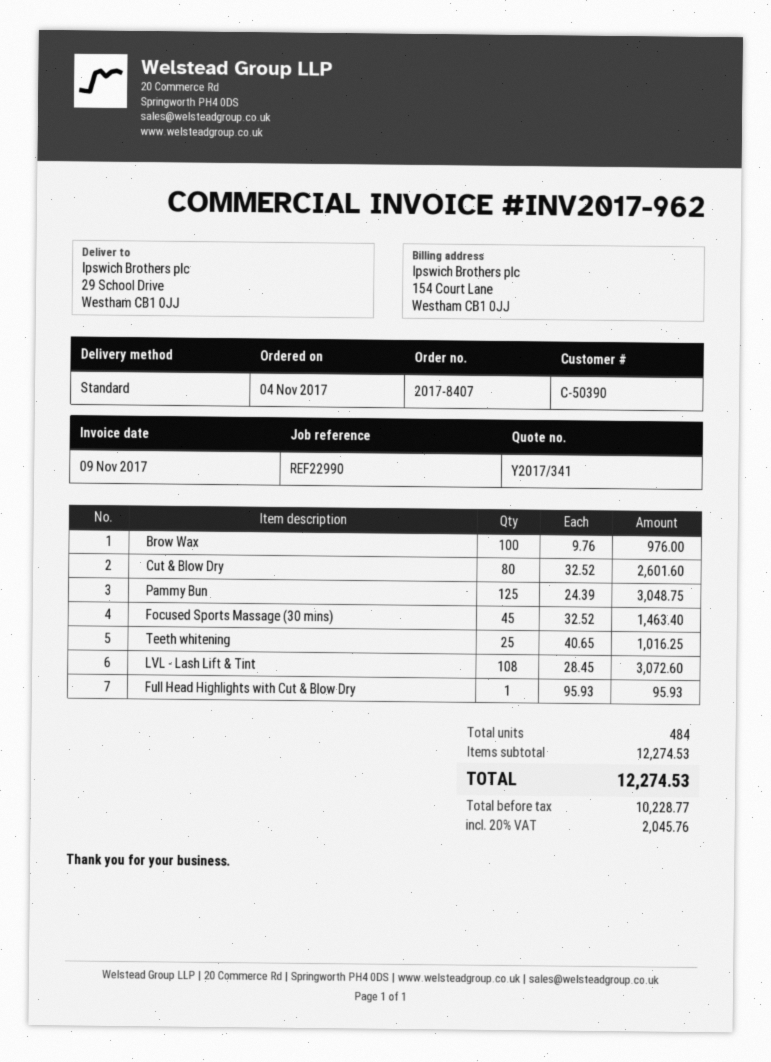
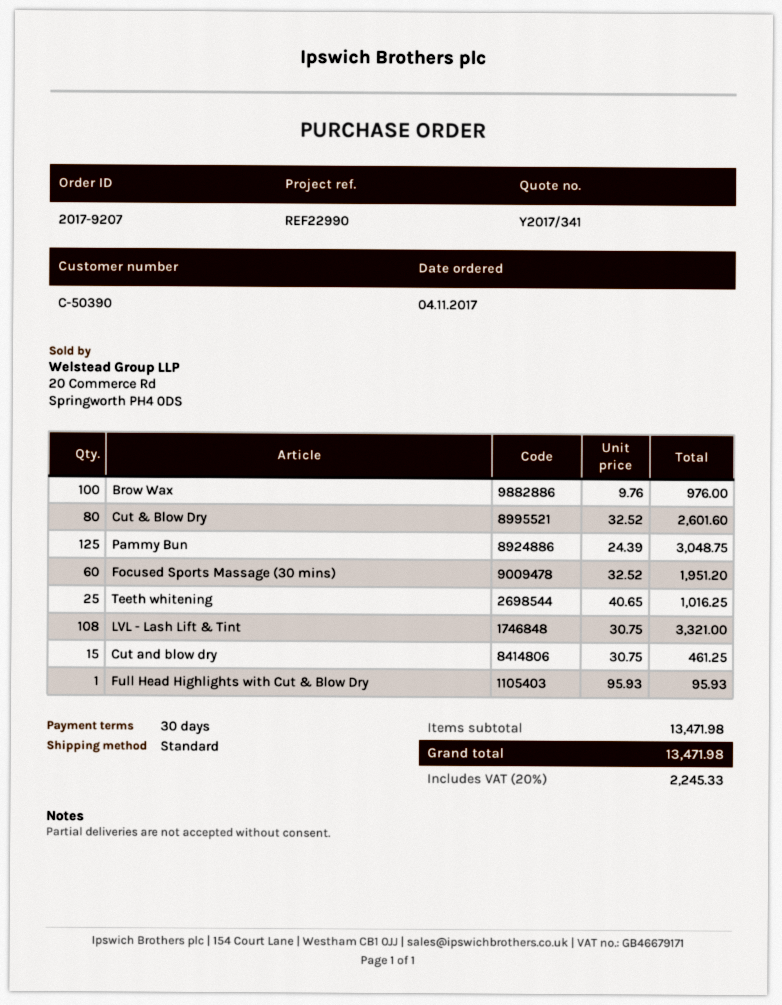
order number: 2017-8407 -> 2017-9207
Focused Sports Massage (30 mins): 45 x 32.52 = 1463.40 -> 60 x 32.52 = 1951.20
LVL - Lash Lift & Tint: 108 x 28.45 = 3072.60 -> 108 x 30.75 = 3321.00
Cut and blow dry: none -> 15 x 30.75 = 461.25
subtotal: 12274.53 -> 13471.98
tax: 20% = 2045.76 -> 20% = 2245.33
total: 12274.53 -> 13471.98

